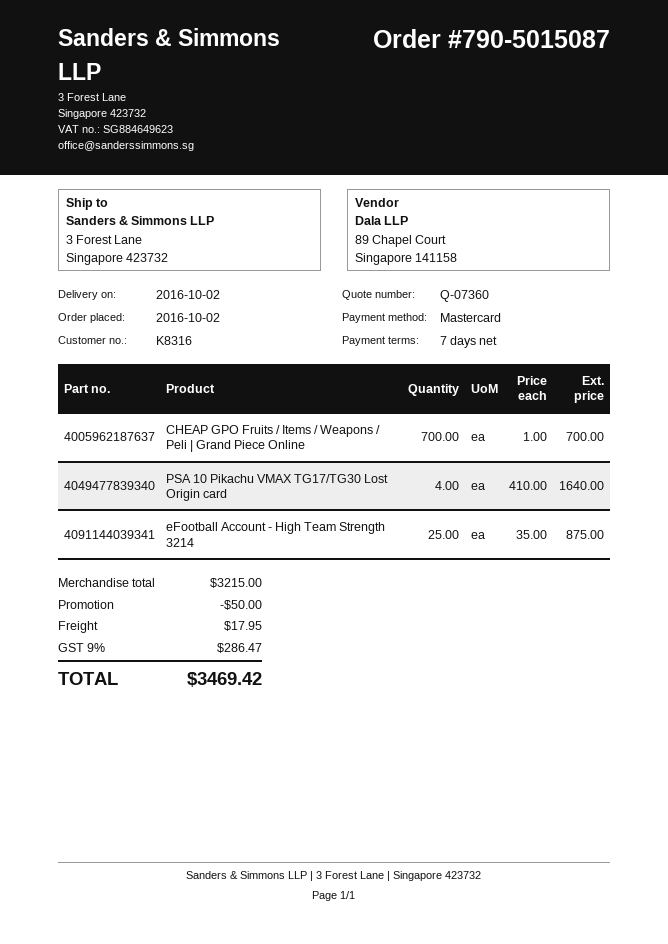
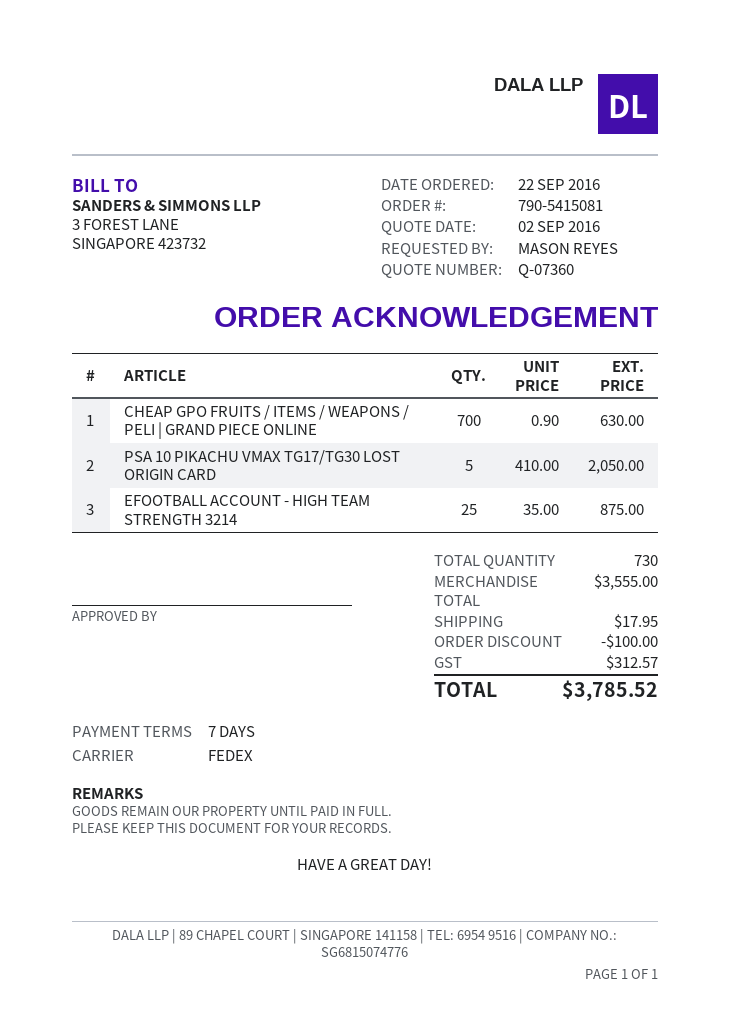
order number: 790-5015087 -> 790-5415081
order date: 2016-10-02 -> 2016-09-22
CHEAP GPO Fruits / Items / Weapons / Peli | Grand Piece Online: 700 x 1.00 = 700.00 -> 700 x 0.90 = 630.00
PSA 10 Pikachu VMAX TG17/TG30 Lost Origin card: 4 x 410.00 = 1640.00 -> 5 x 410.00 = 2050.00
subtotal: 3215.00 -> 3555.00
discount: 50.00 -> 100.00
tax: 286.47 -> 312.57
total: 3469.42 -> 3785.52

